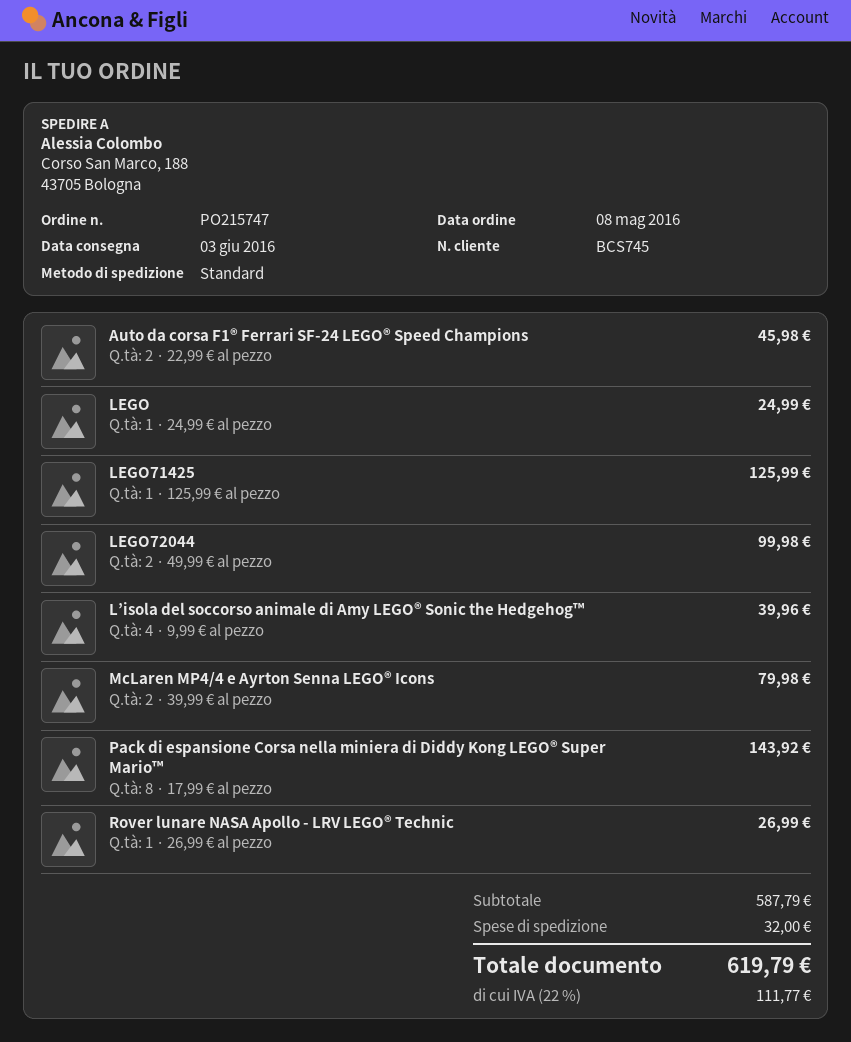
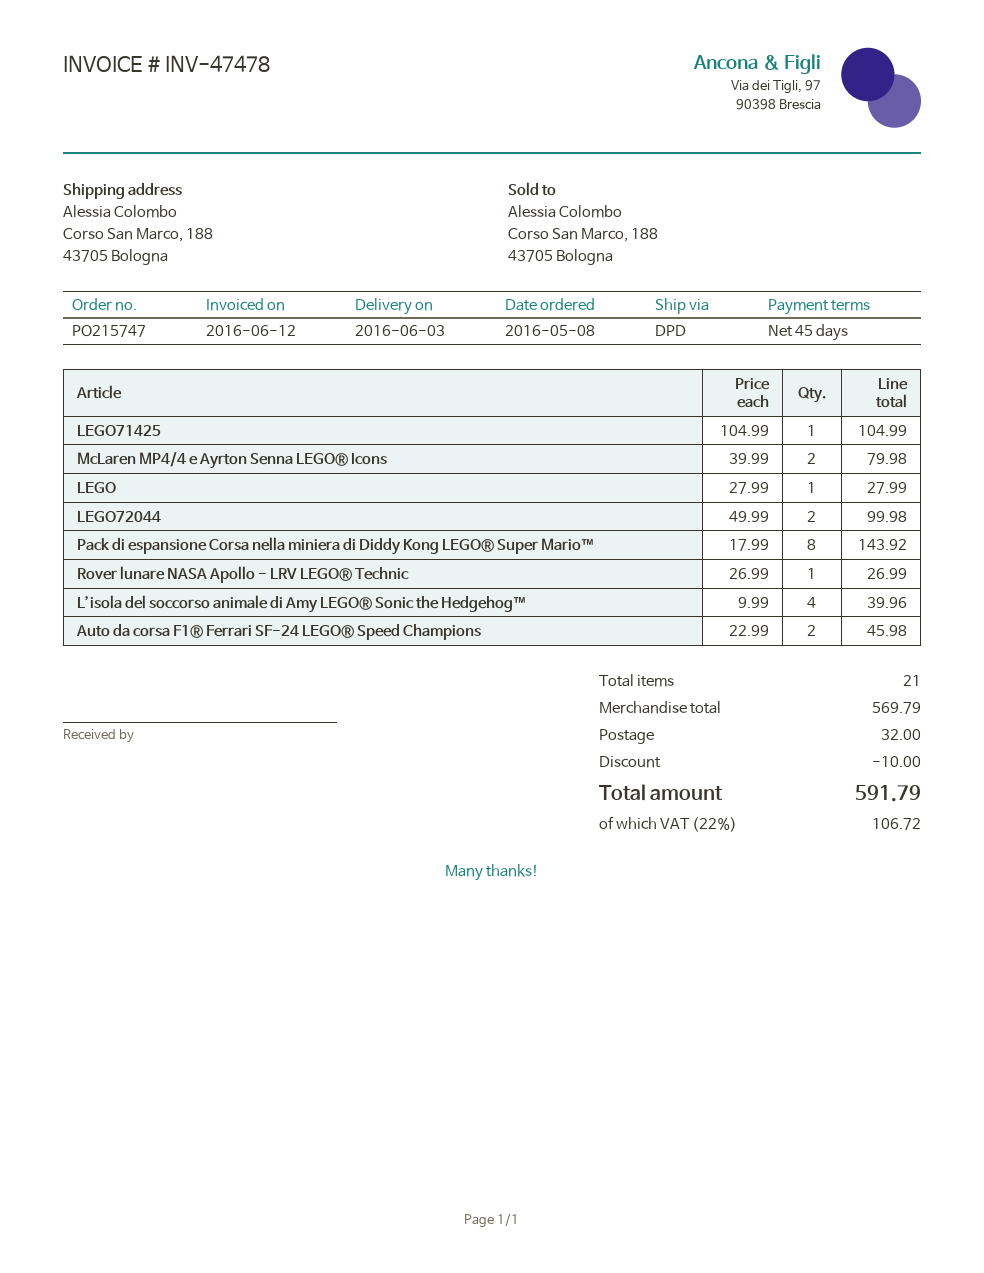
shipping method: standard -> DPD
LEGO: 1 x 24.99 = 24.99 -> 1 x 27.99 = 27.99
LEGO71425: 1 x 125.99 = 125.99 -> 1 x 104.99 = 104.99
subtotal: 587.79 -> 569.79
discount: none -> 10.00
tax: 22% = 111.77 -> 22% = 106.72
total: 619.79 -> 591.79

